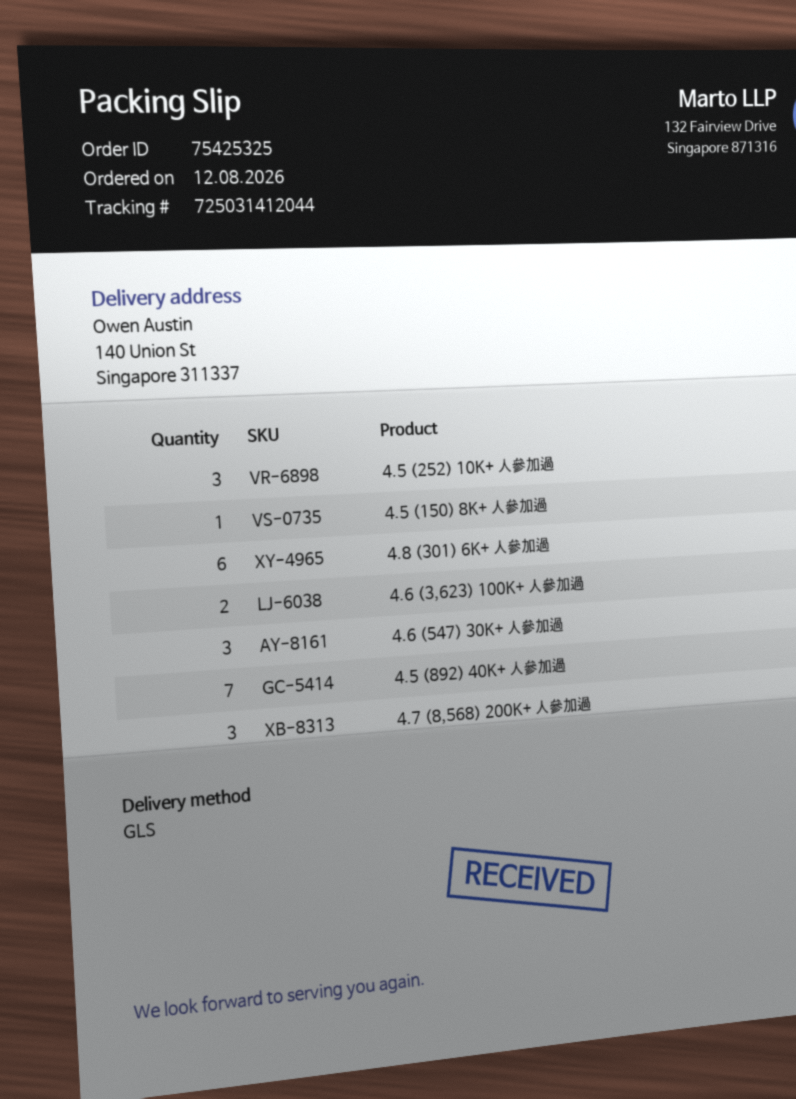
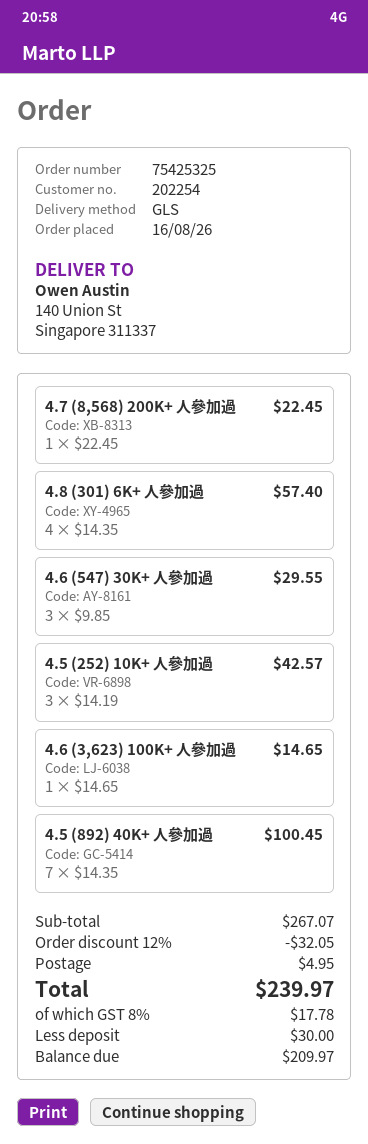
order date: 2026-08-12 -> 2026-08-16
4.5 (150) 8K+ 人參加過: 1 -> none
4.8 (301) 6K+ 人參加過: 6 -> 4
4.6 (3,623) 100K+ 人參加過: 2 -> 1
4.7 (8,568) 200K+ 人參加過: 3 -> 1

